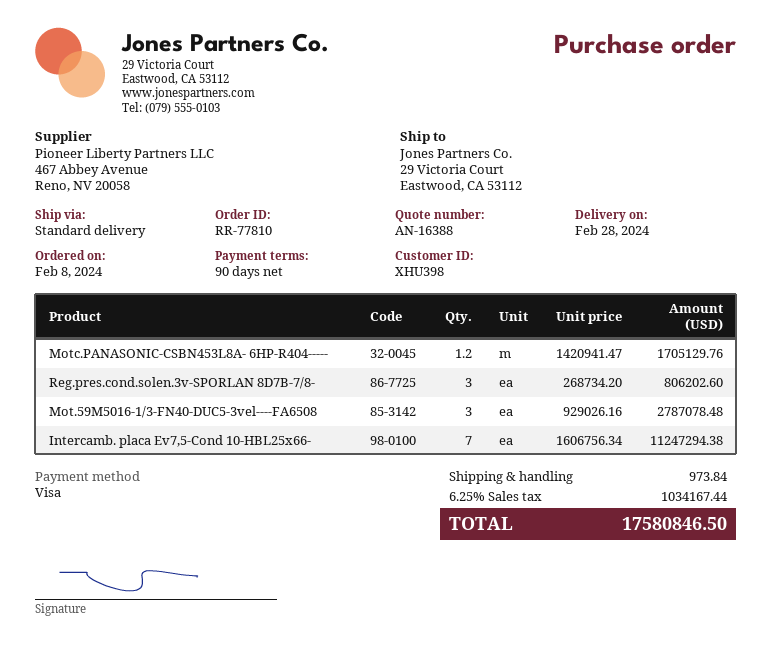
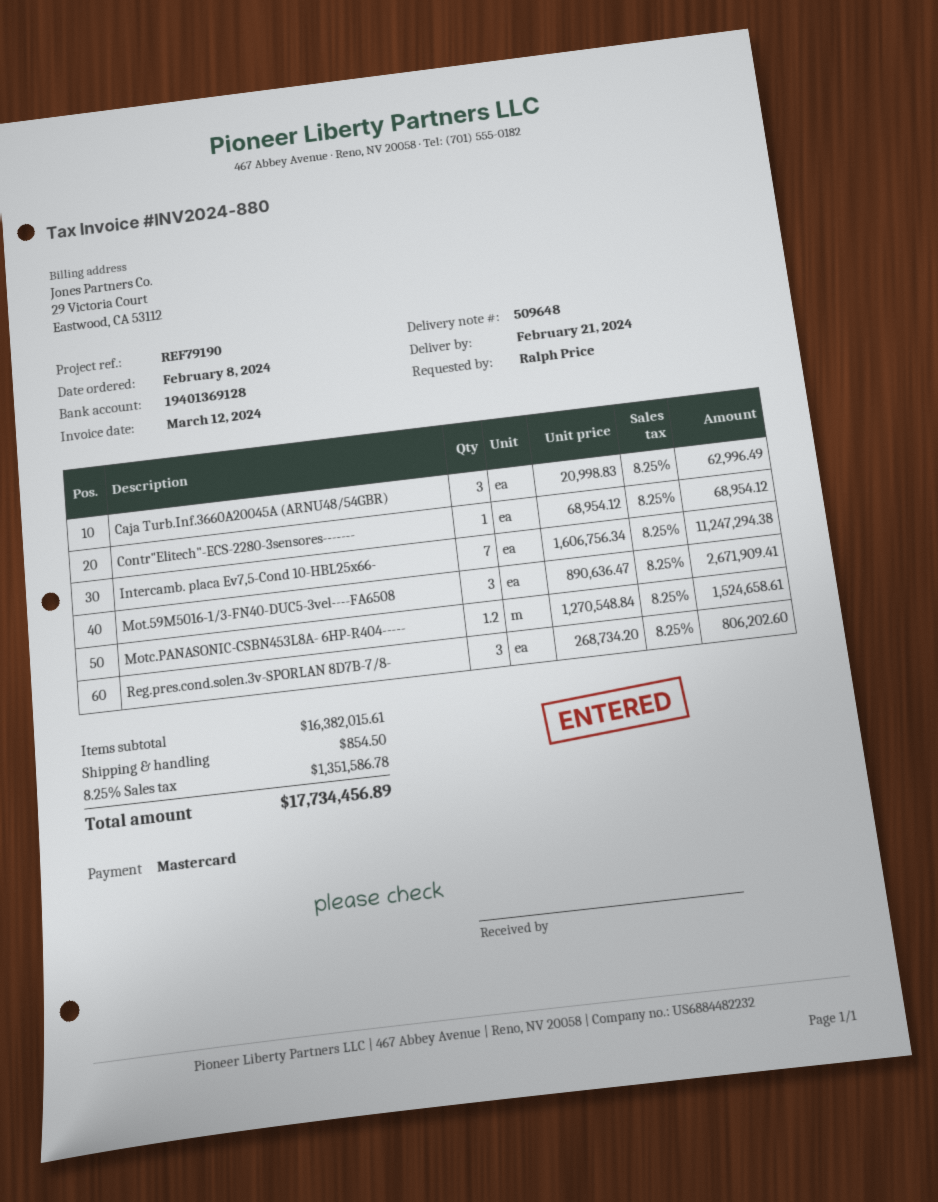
delivery date: 2024-02-28 -> 2024-02-21
payment method: Visa -> Mastercard
Motc.PANASONIC-CSBN453L8A- 6HP-R404-----: 1.2 x 1420941.47 = 1705129.76 -> 1.2 x 1270548.84 = 1524658.61
Mot.59M5016-1/3-FN40-DUC5-3vel----FA6508: 3 x 929026.16 = 2787078.48 -> 3 x 890636.47 = 2671909.41
Caja Turb.Inf.3660A20045A (ARNU48/54GBR): none -> 3 x 20998.83 = 62996.49
Contr"Elitech"-ECS-2280-3sensores-------: none -> 1 x 68954.12 = 68954.12
shipping: 973.84 -> 854.50
tax: 6.25% = 1034167.44 -> 8.25% = 1351586.78
total: 17580846.50 -> 17734456.89

